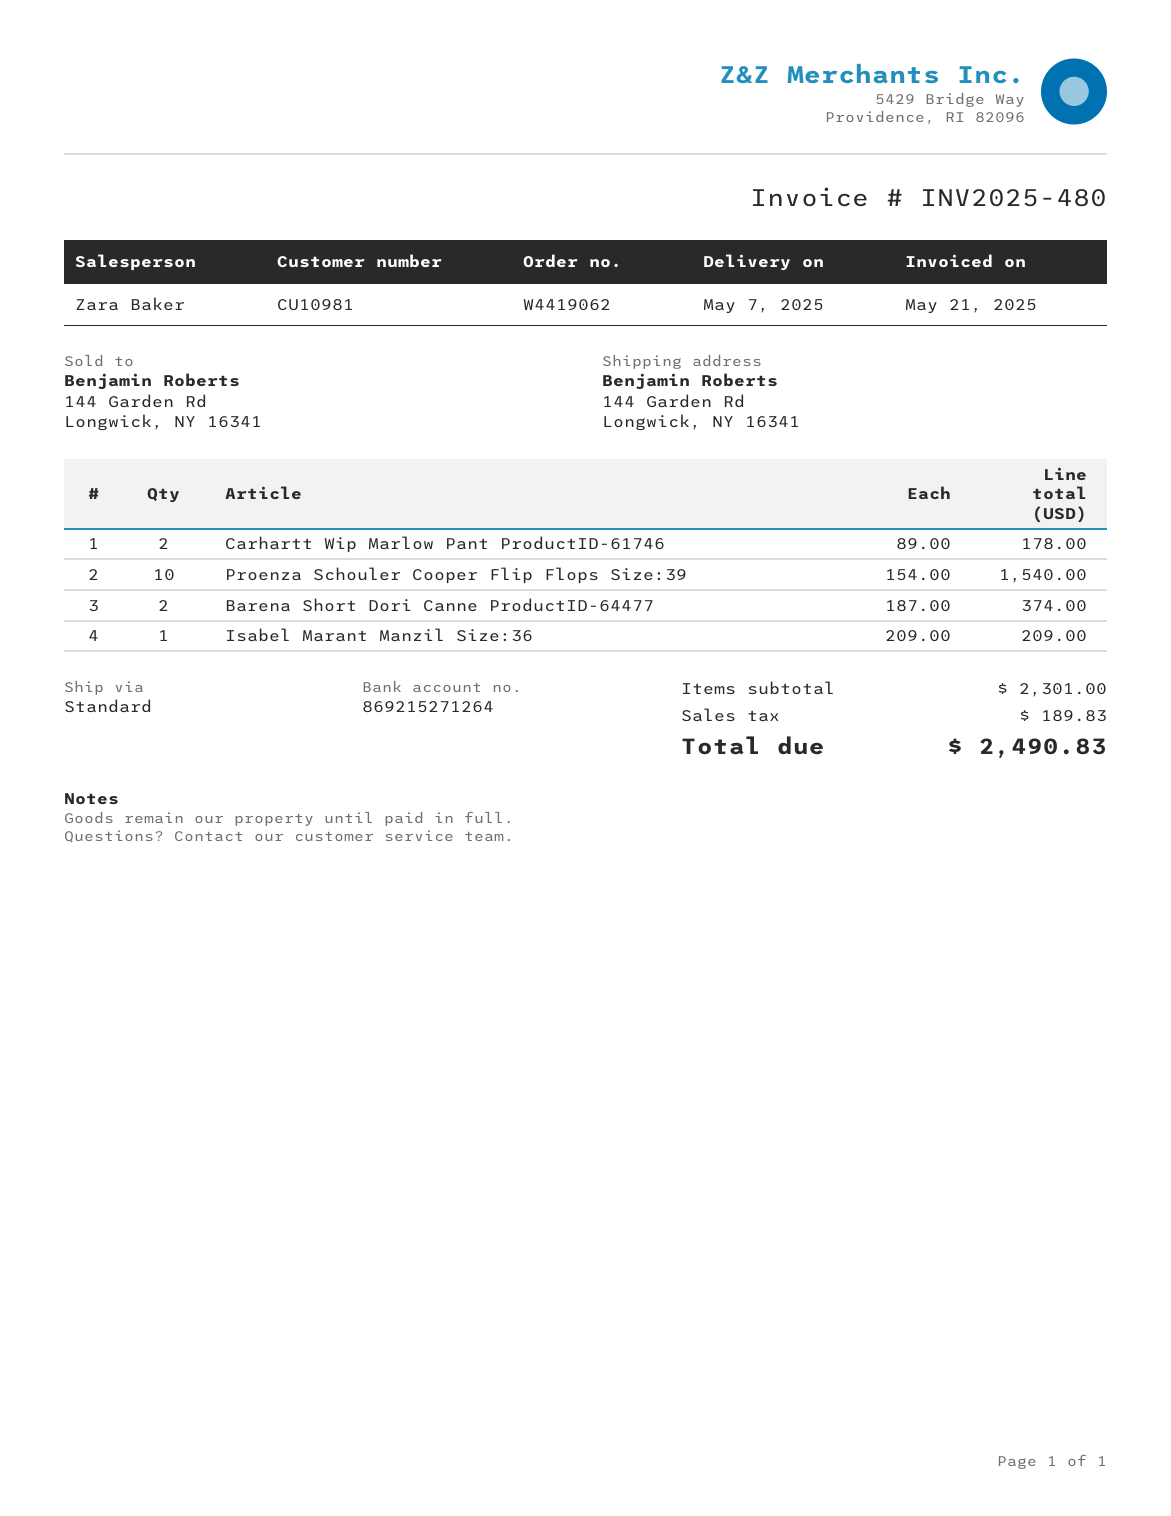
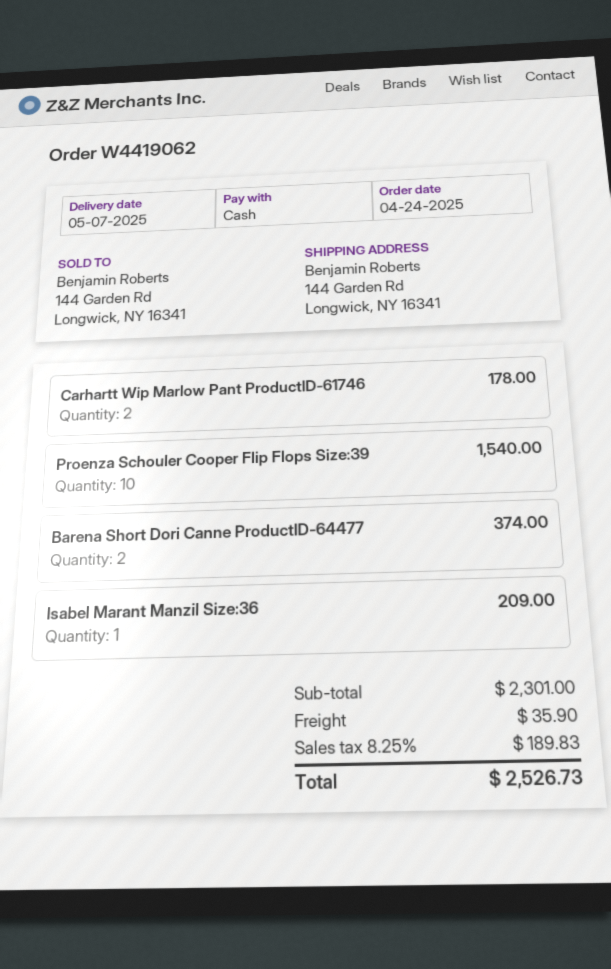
shipping: none -> 35.90
total: 2490.83 -> 2526.73

